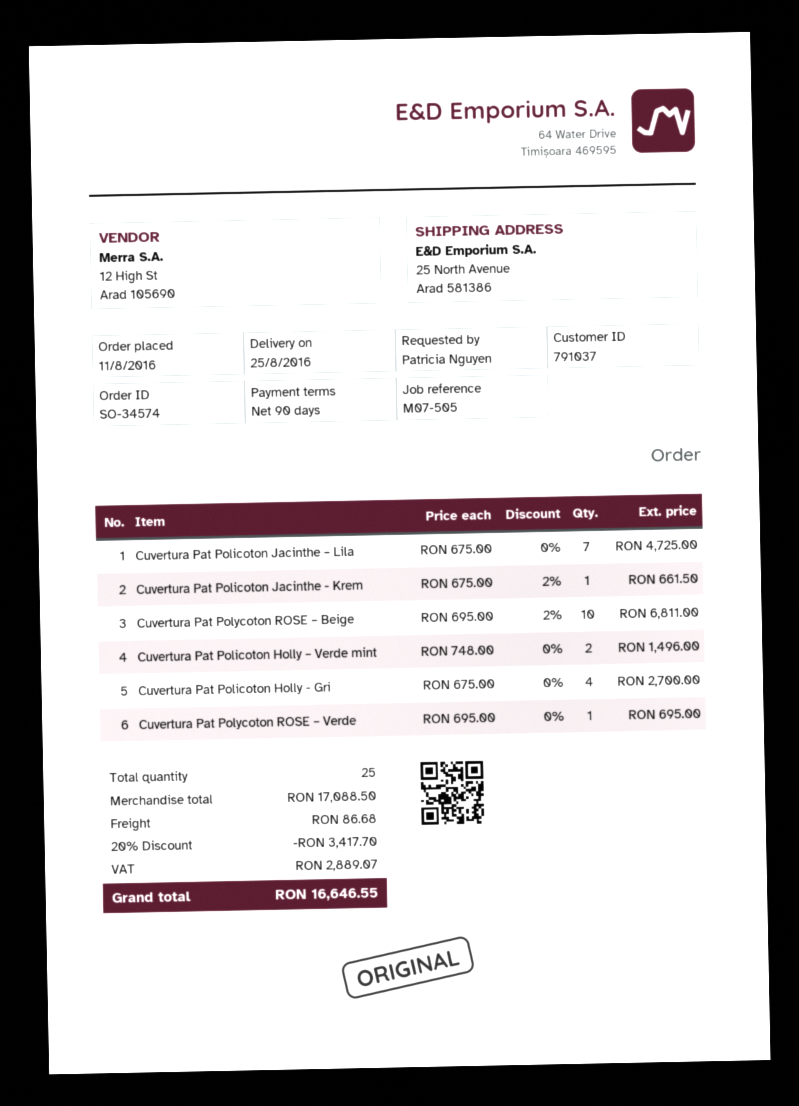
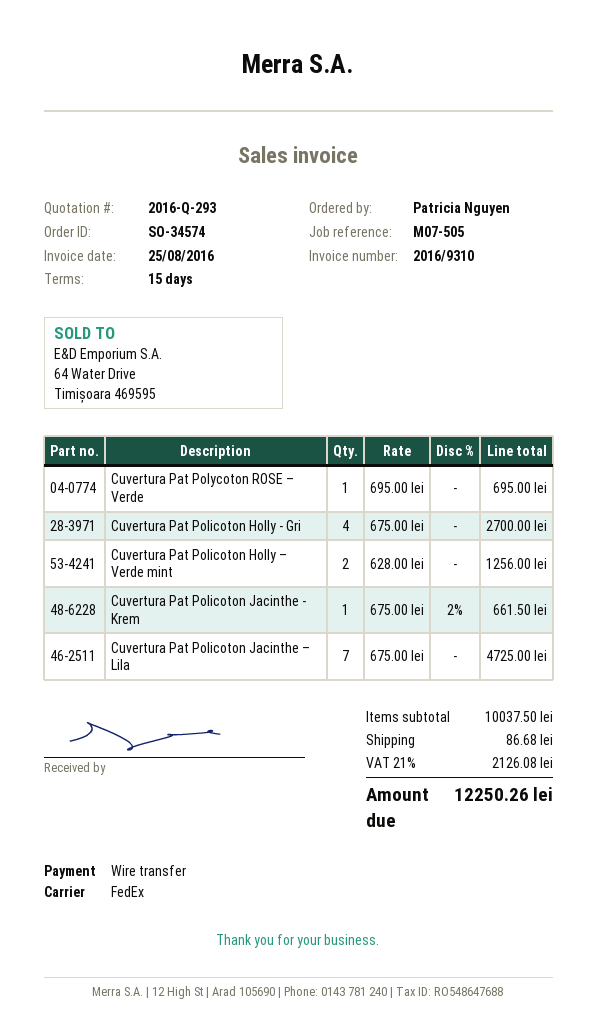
payment terms: 90 days -> 15 days
Cuvertura Pat Polycoton ROSE – Beige: 10 x 695.00 - 2% = 6811.00 -> none
Cuvertura Pat Policoton Holly – Verde mint: 2 x 748.00 = 1496.00 -> 2 x 628.00 = 1256.00
subtotal: 17088.50 -> 10037.50
discount: 20% = 3417.70 -> none
tax: 2889.07 -> 2126.08
total: 16646.55 -> 12250.26

